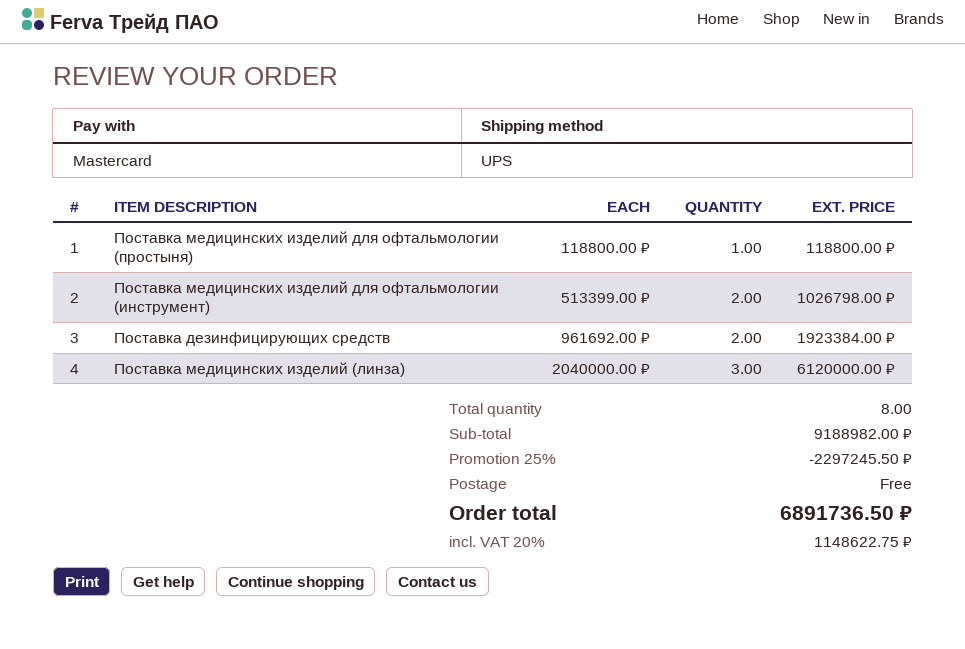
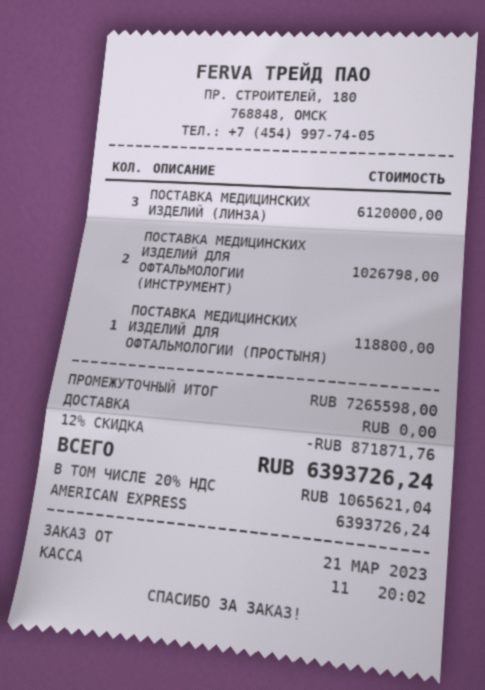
payment method: Mastercard -> American Express
Поставка дезинфицирующих средств: 2 for 1923384.00 -> none
subtotal: 9188982.00 -> 7265598.00
discount: 25% = 2297245.50 -> 12% = 871871.76
tax: 20% = 1148622.75 -> 20% = 1065621.04
total: 6891736.50 -> 6393726.24

